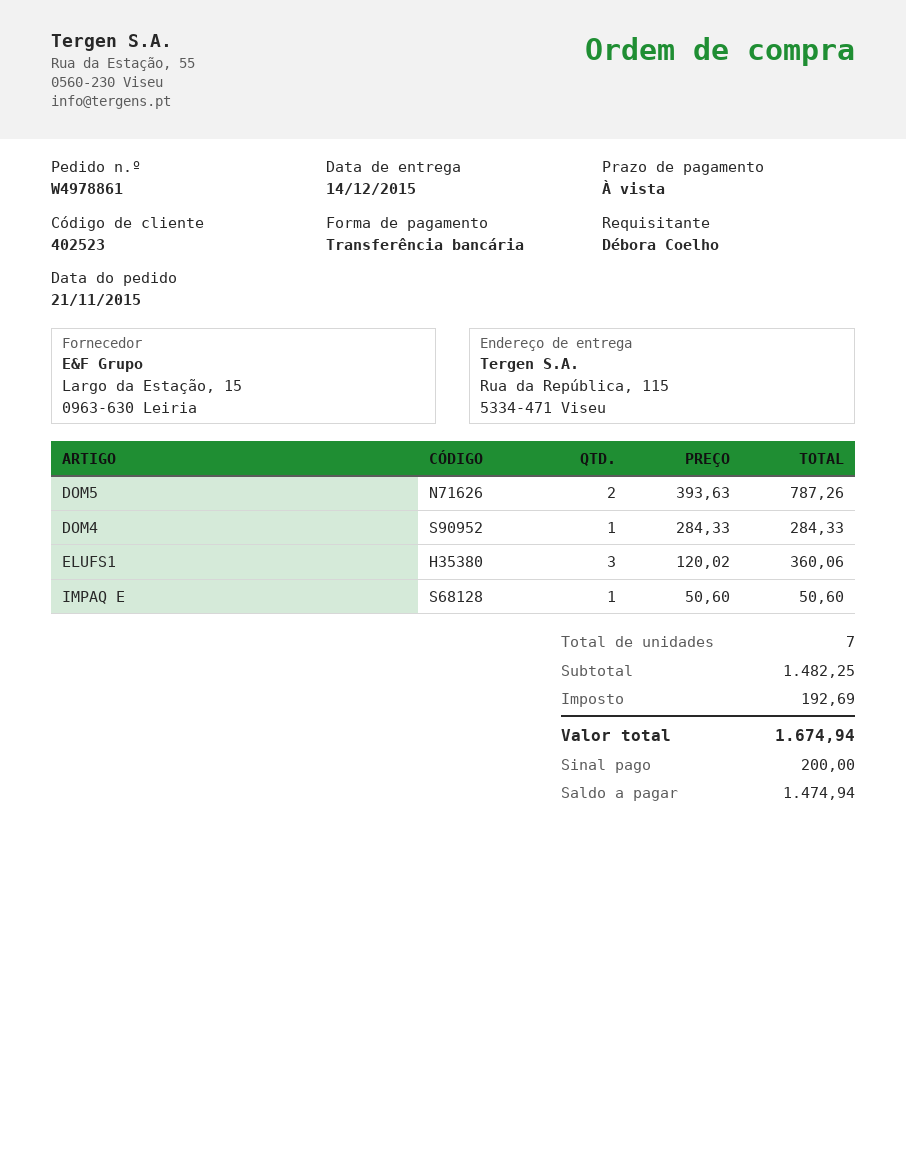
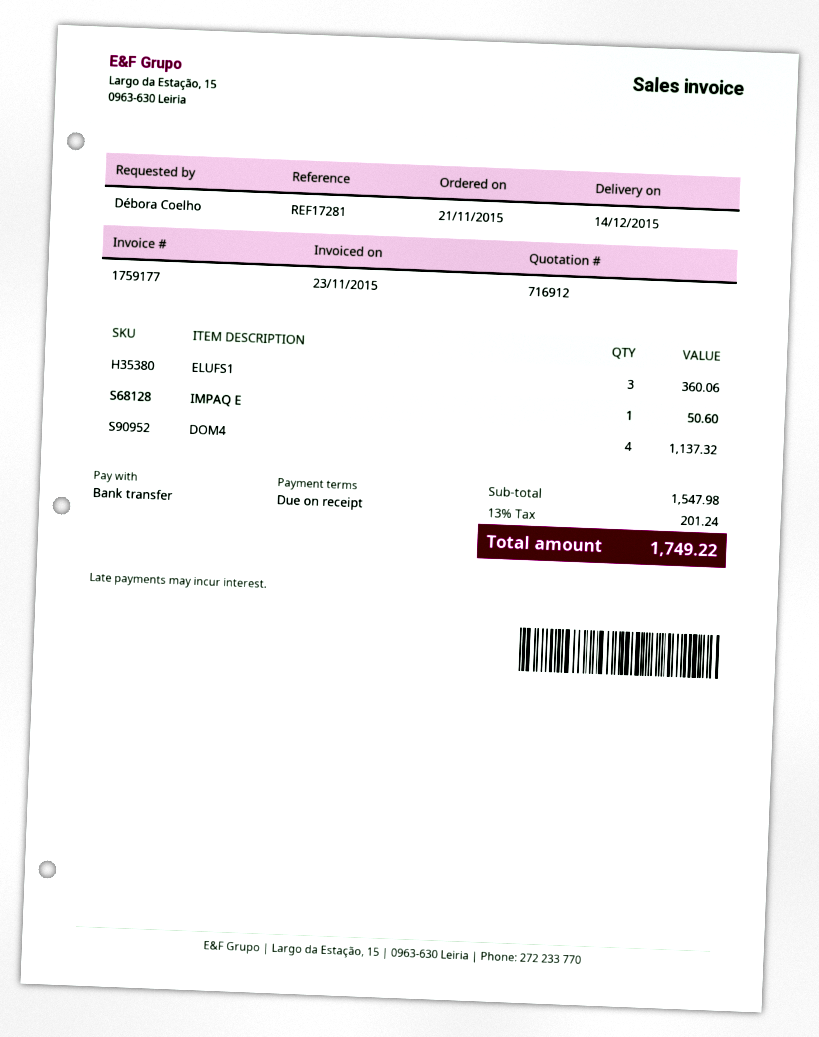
DOM5: 2 for 787.26 -> none
DOM4: 1 for 284.33 -> 4 for 1137.32
subtotal: 1482.25 -> 1547.98
tax: 192.69 -> 201.24
total: 1674.94 -> 1749.22

